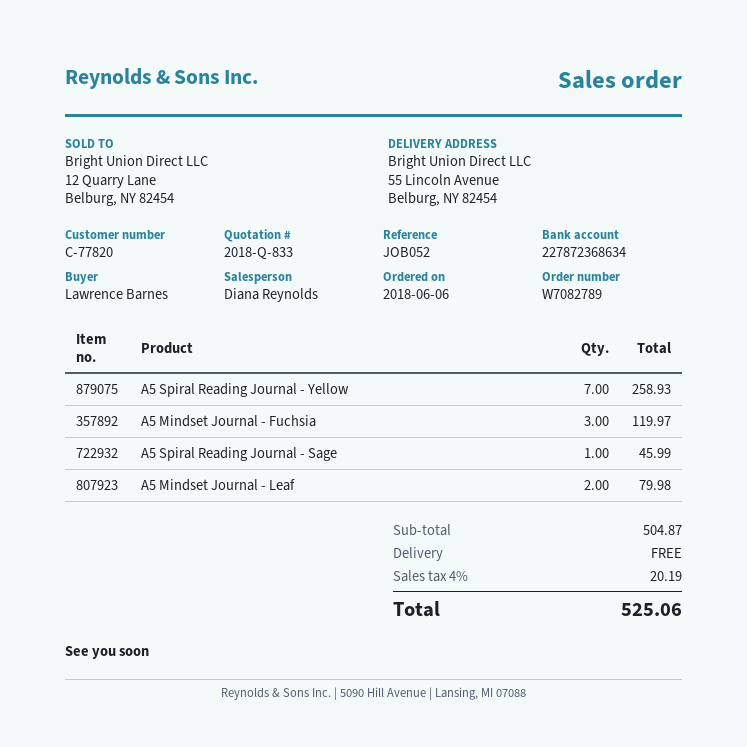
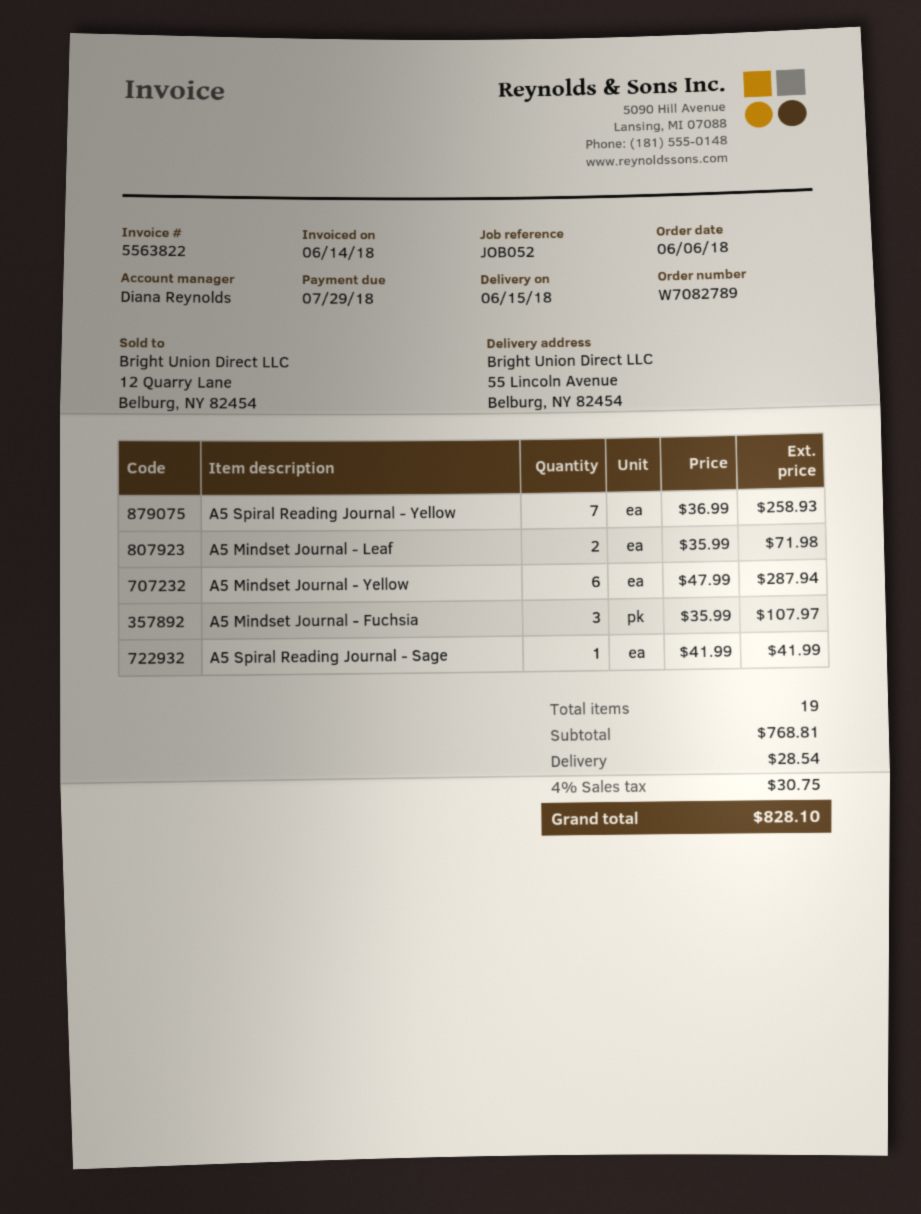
A5 Mindset Journal - Fuchsia: 3 for 119.97 -> 3 for 107.97
A5 Spiral Reading Journal - Sage: 1 for 45.99 -> 1 for 41.99
A5 Mindset Journal - Leaf: 2 for 79.98 -> 2 for 71.98
A5 Mindset Journal - Yellow: none -> 6 for 287.94
subtotal: 504.87 -> 768.81
shipping: 0.00 -> 28.54
tax: 4% = 20.19 -> 4% = 30.75
total: 525.06 -> 828.10

